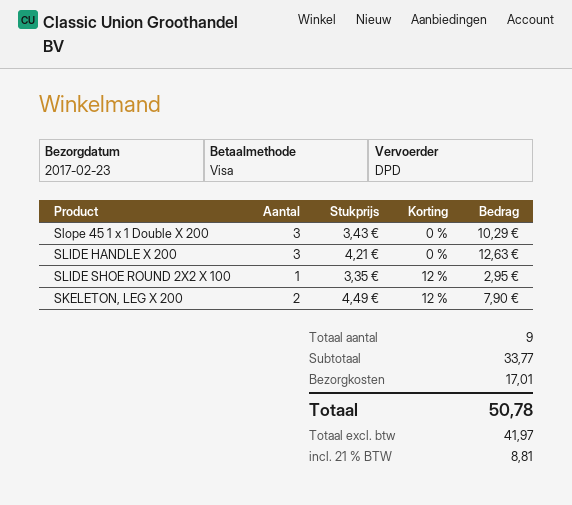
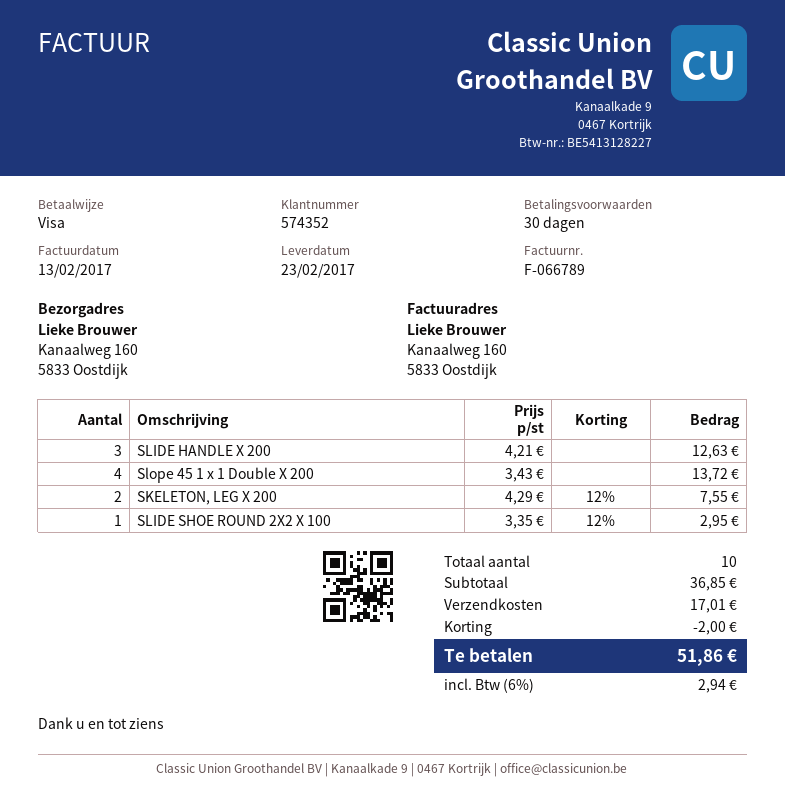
Slope 45 1 x 1 Double X 200: 3 x 3.43 = 10.29 -> 4 x 3.43 = 13.72
SKELETON, LEG X 200: 2 x 4.49 - 12% = 7.90 -> 2 x 4.29 - 12% = 7.55
total quantity: 9 -> 10
subtotal: 33.77 -> 36.85
discount: none -> 2.00
tax: 21% = 8.81 -> 6% = 2.94
total: 50.78 -> 51.86

